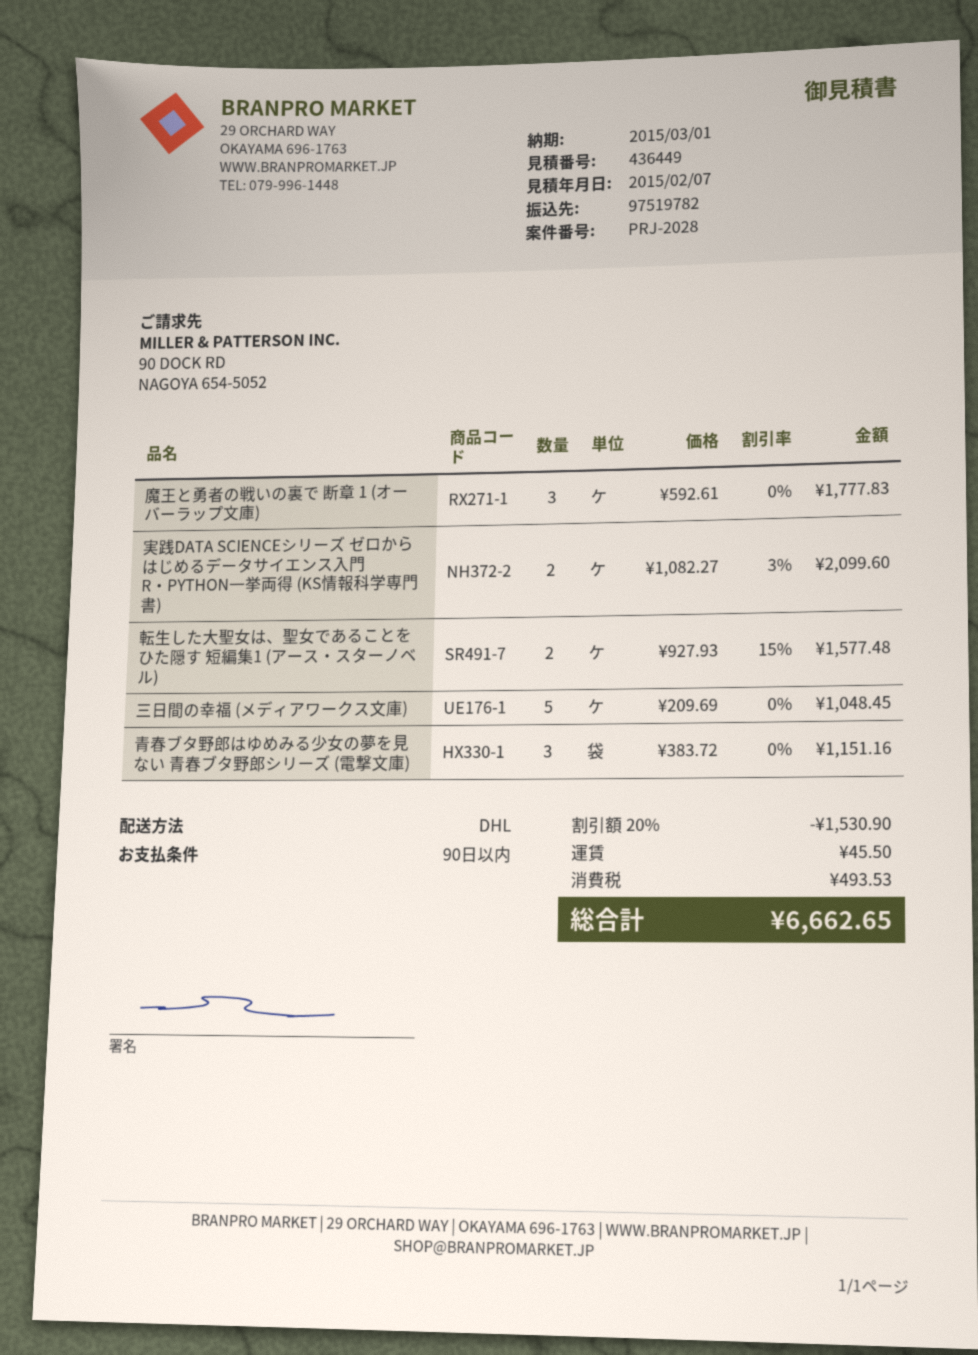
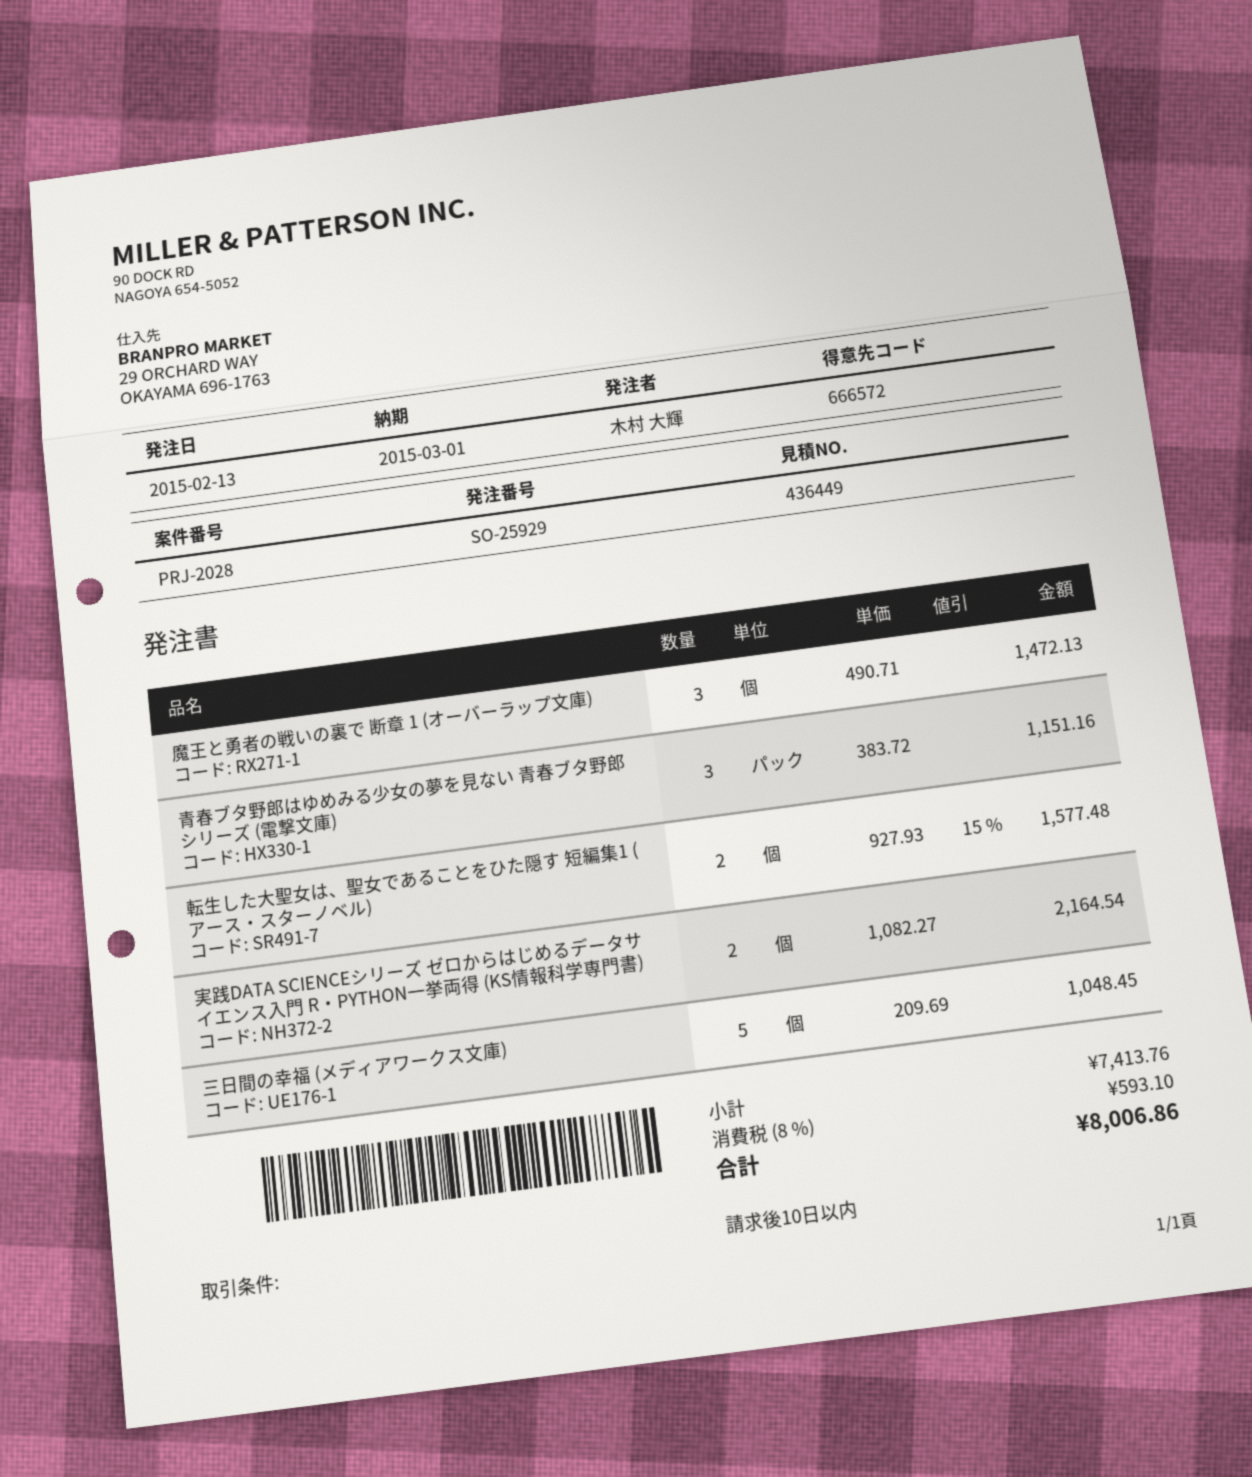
payment terms: 90 days -> 10 days
魔王と勇者の戦いの裏で 断章 1 (オーバーラップ文庫): 3 x 592.61 = 1777.83 -> 3 x 490.71 = 1472.13
実践DATA SCIENCEシリーズ ゼロからはじめるデータサイエンス入門 R・PYTHON一挙両得 (KS情報科学専門書): 2 x 1082.27 - 3% = 2099.60 -> 2 x 1082.27 = 2164.54
discount: 20% = 1530.90 -> none
shipping: 45.50 -> none
tax: 493.53 -> 593.10
total: 6662.65 -> 8006.86

